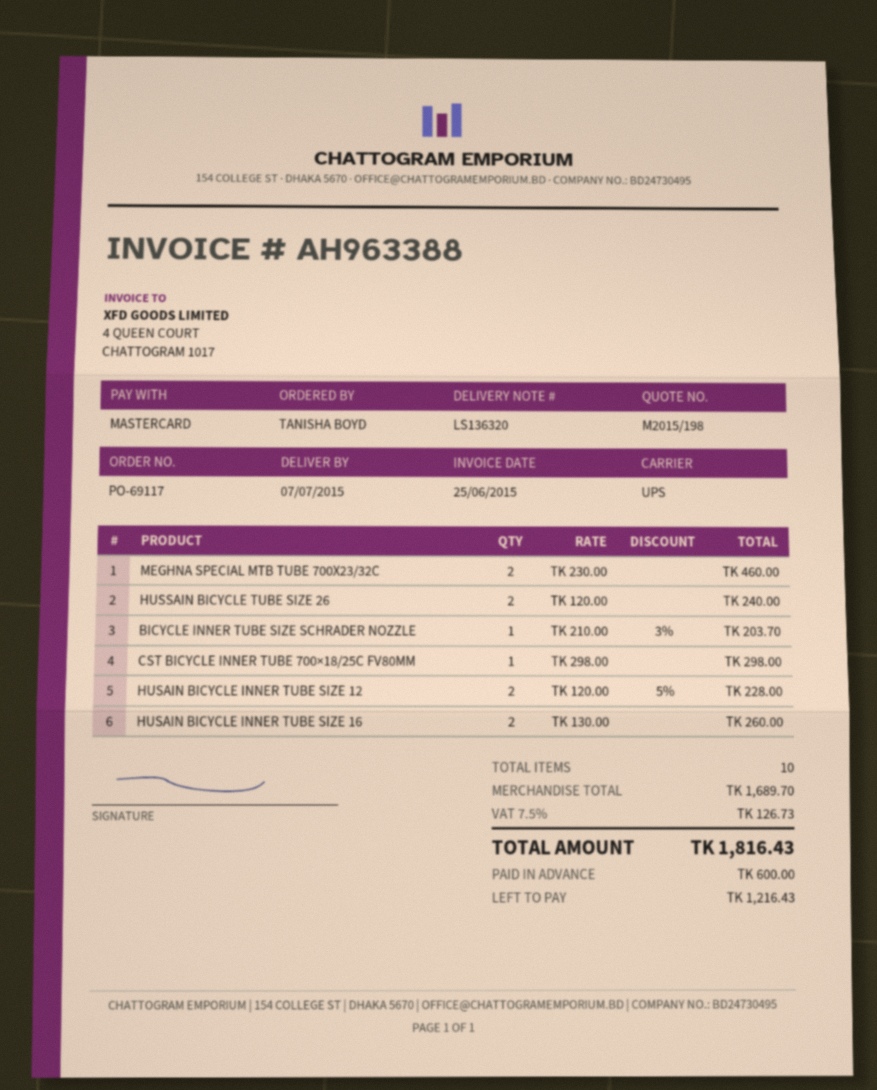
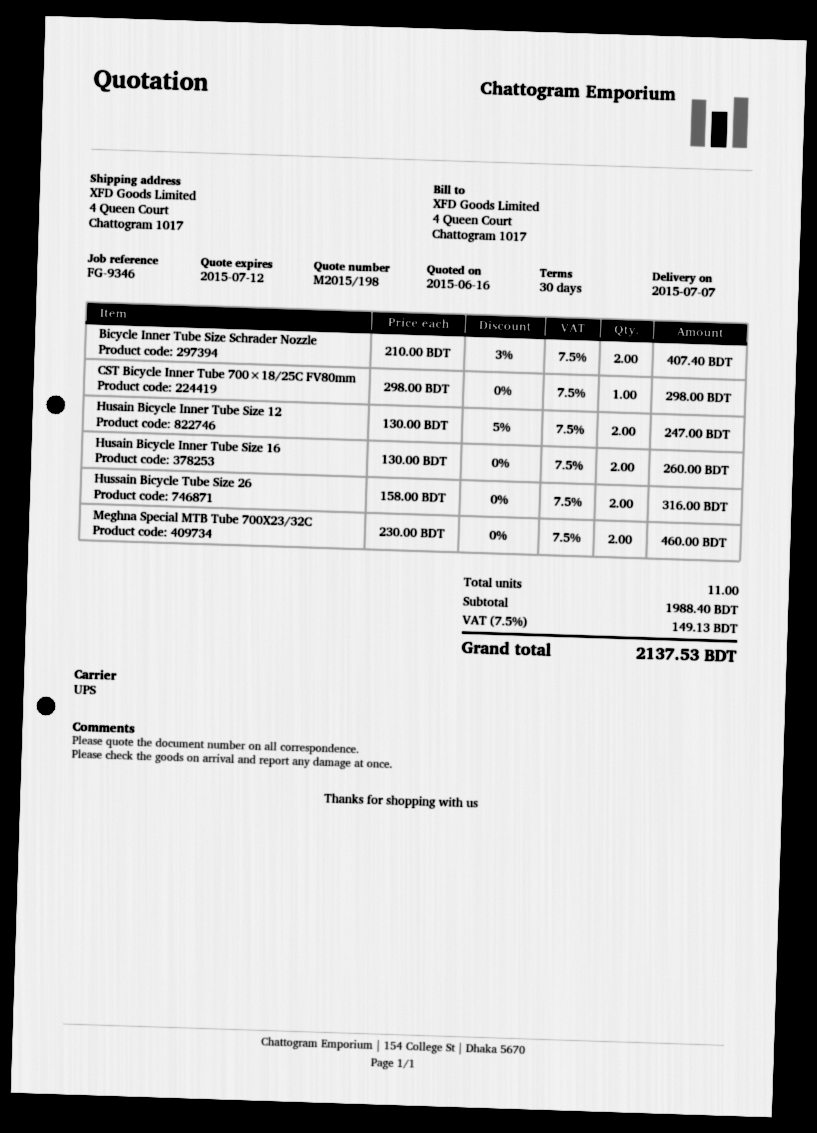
HUSSAIN BICYCLE TUBE SIZE 26: 2 x 120.00 = 240.00 -> 2 x 158.00 = 316.00
BICYCLE INNER TUBE SIZE SCHRADER NOZZLE: 1 x 210.00 - 3% = 203.70 -> 2 x 210.00 - 3% = 407.40
HUSAIN BICYCLE INNER TUBE SIZE 12: 2 x 120.00 - 5% = 228.00 -> 2 x 130.00 - 5% = 247.00
total quantity: 10 -> 11
subtotal: 1689.70 -> 1988.40
tax: 7.5% = 126.73 -> 7.5% = 149.13
total: 1816.43 -> 2137.53

